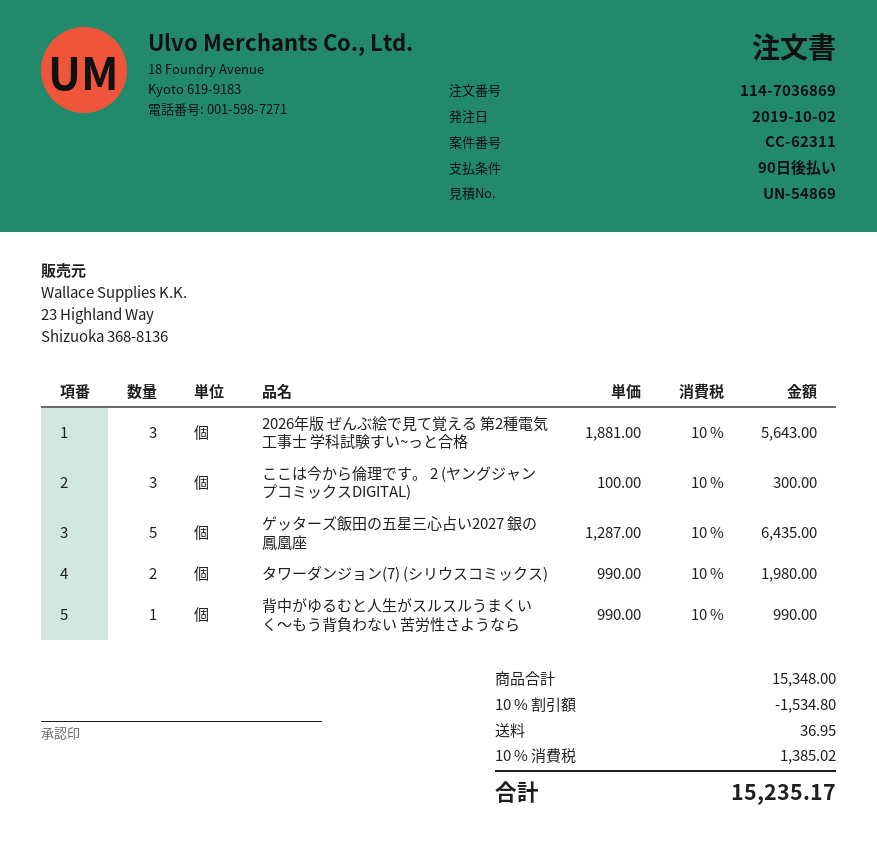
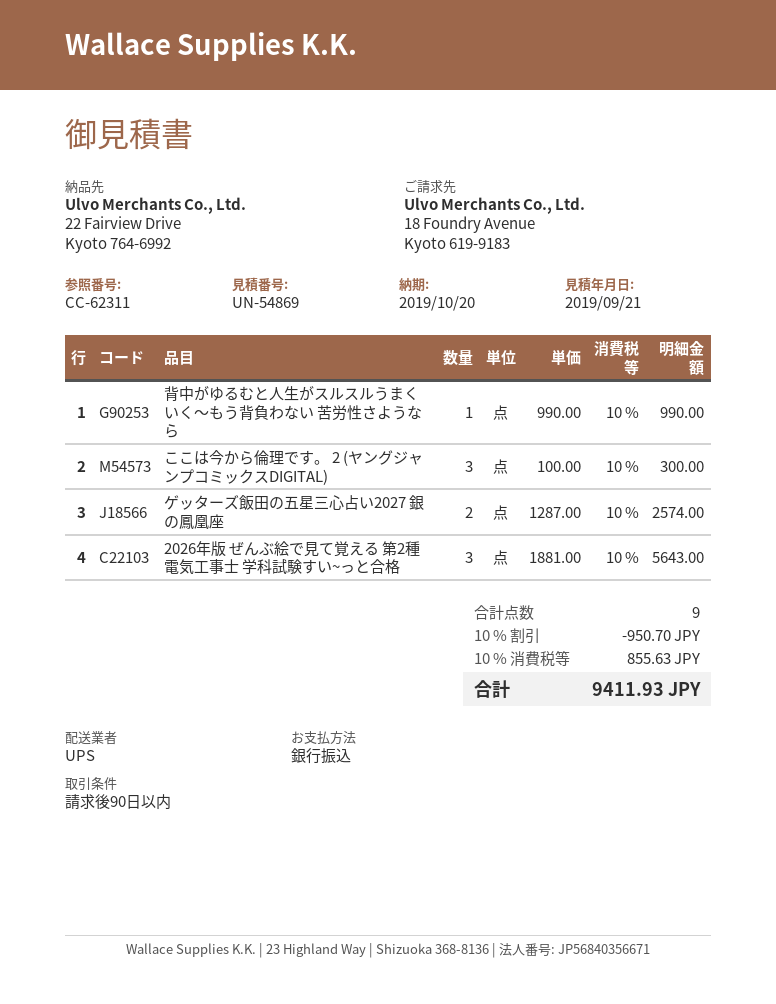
ゲッターズ飯田の五星三心占い2027 銀の鳳凰座: 5 x 1287.00 = 6435.00 -> 2 x 1287.00 = 2574.00
タワーダンジョン(7) (シリウスコミックス): 2 x 990.00 = 1980.00 -> none
discount: 10% = 1534.80 -> 10% = 950.70
shipping: 36.95 -> none
tax: 10% = 1385.02 -> 10% = 855.63
total: 15235.17 -> 9411.93

